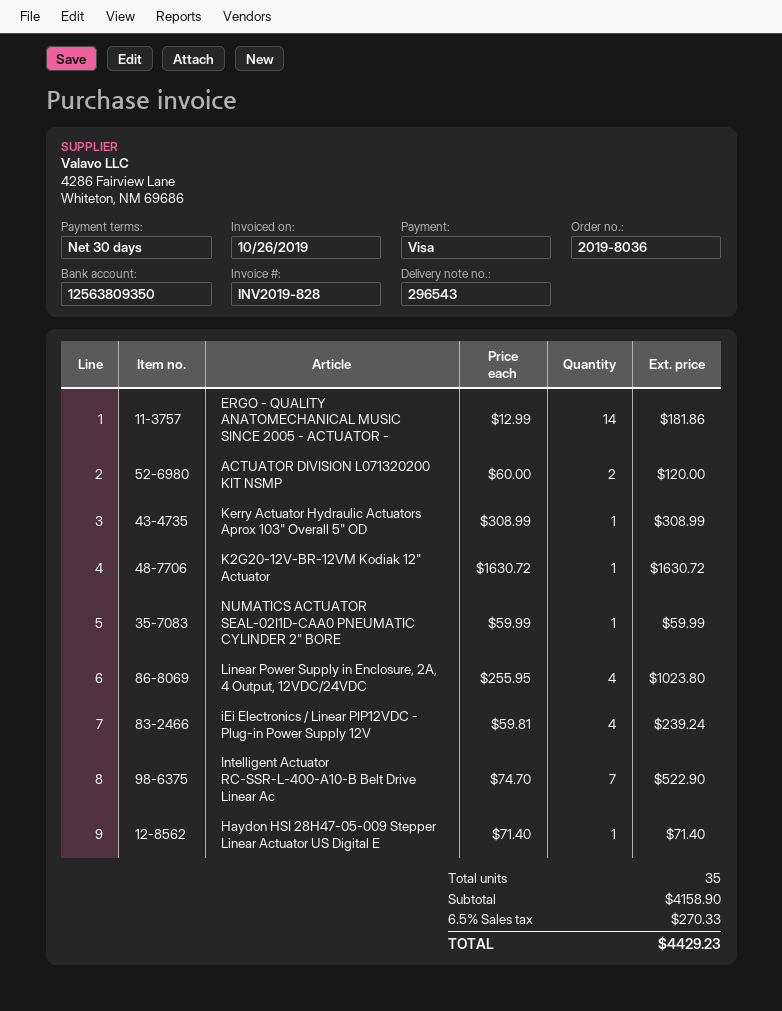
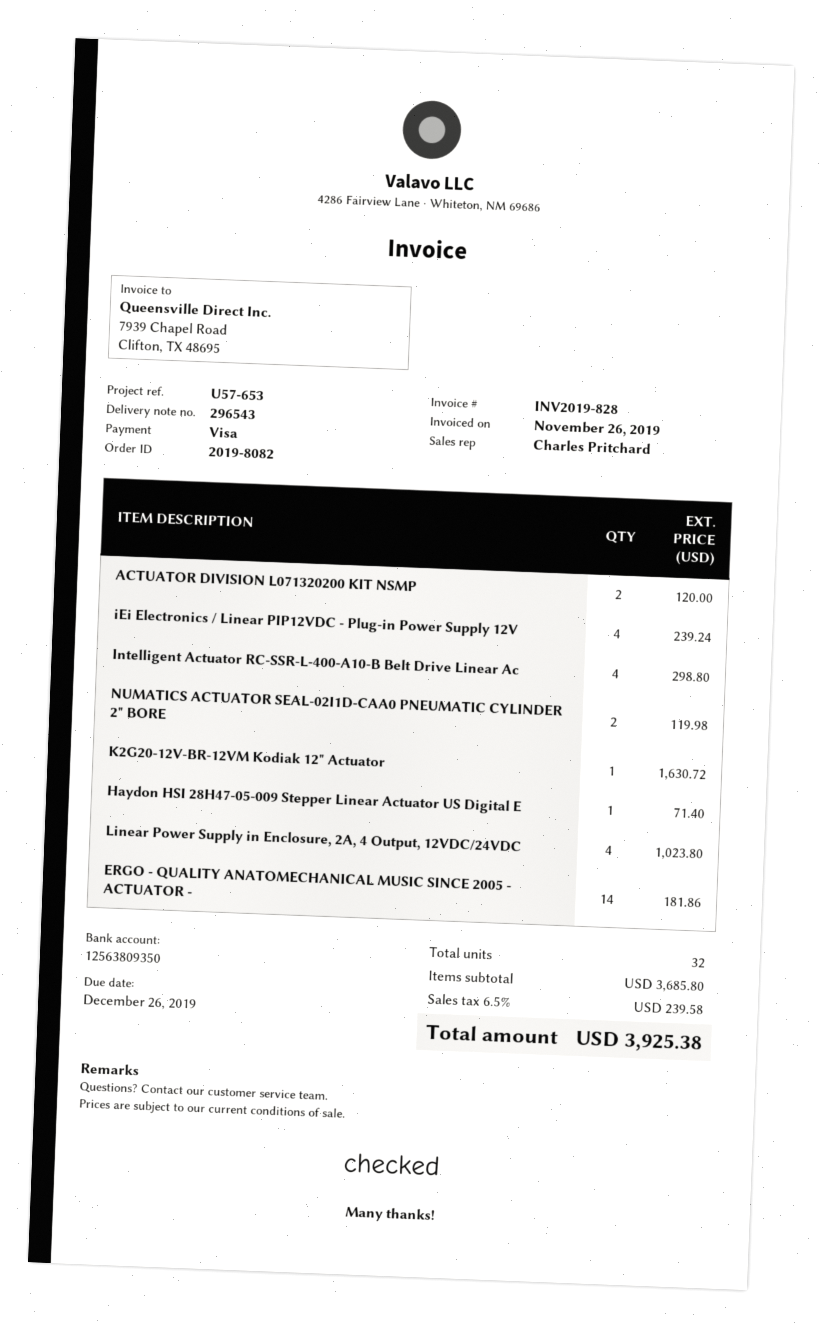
order number: 2019-8036 -> 2019-8082
invoice date: 2019-10-26 -> 2019-11-26
Kerry Actuator Hydraulic Actuators Aprox 103" Overall 5" OD: 1 for 308.99 -> none
NUMATICS ACTUATOR SEAL-02I1D-CAA0 PNEUMATIC CYLINDER 2" BORE: 1 for 59.99 -> 2 for 119.98
Intelligent Actuator RC-SSR-L-400-A10-B Belt Drive Linear Ac: 7 for 522.90 -> 4 for 298.80
total quantity: 35 -> 32
subtotal: 4158.90 -> 3685.80
tax: 6.5% = 270.33 -> 6.5% = 239.58
total: 4429.23 -> 3925.38

